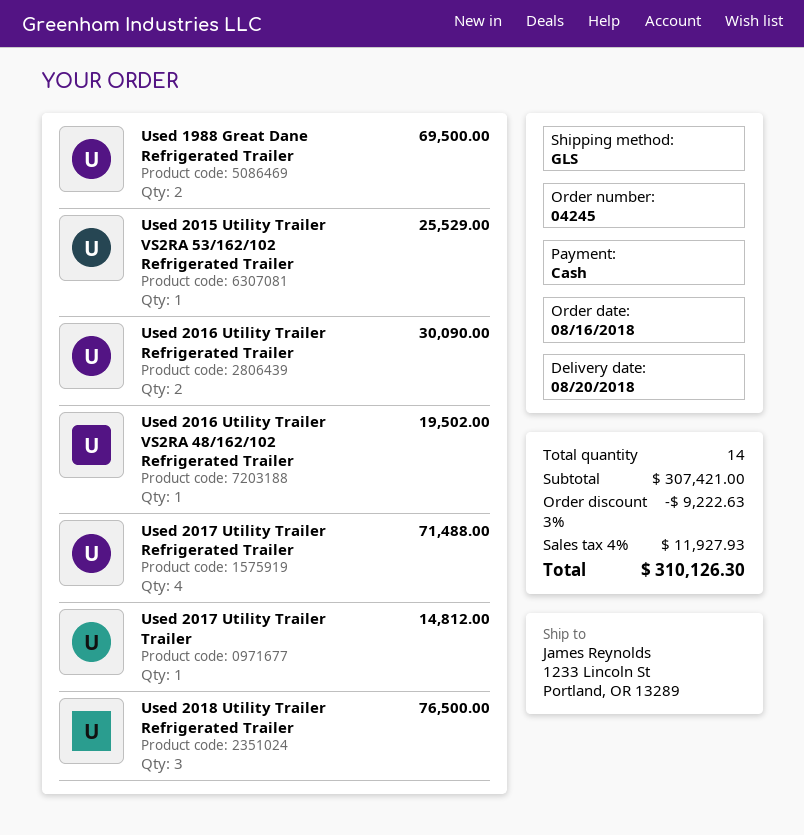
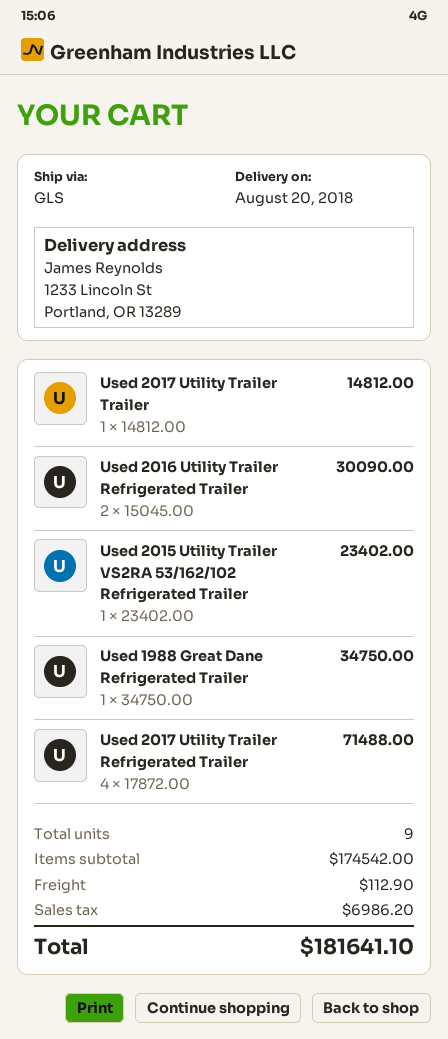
Used 1988 Great Dane Refrigerated Trailer: 2 for 69500.00 -> 1 for 34750.00
Used 2015 Utility Trailer VS2RA 53/162/102 Refrigerated Trailer: 1 for 25529.00 -> 1 for 23402.00
Used 2016 Utility Trailer VS2RA 48/162/102 Refrigerated Trailer: 1 for 19502.00 -> none
Used 2018 Utility Trailer Refrigerated Trailer: 3 for 76500.00 -> none
total quantity: 14 -> 9
subtotal: 307421.00 -> 174542.00
discount: 3% = 9222.63 -> none
shipping: none -> 112.90
tax: 11927.93 -> 6986.20
total: 310126.30 -> 181641.10

